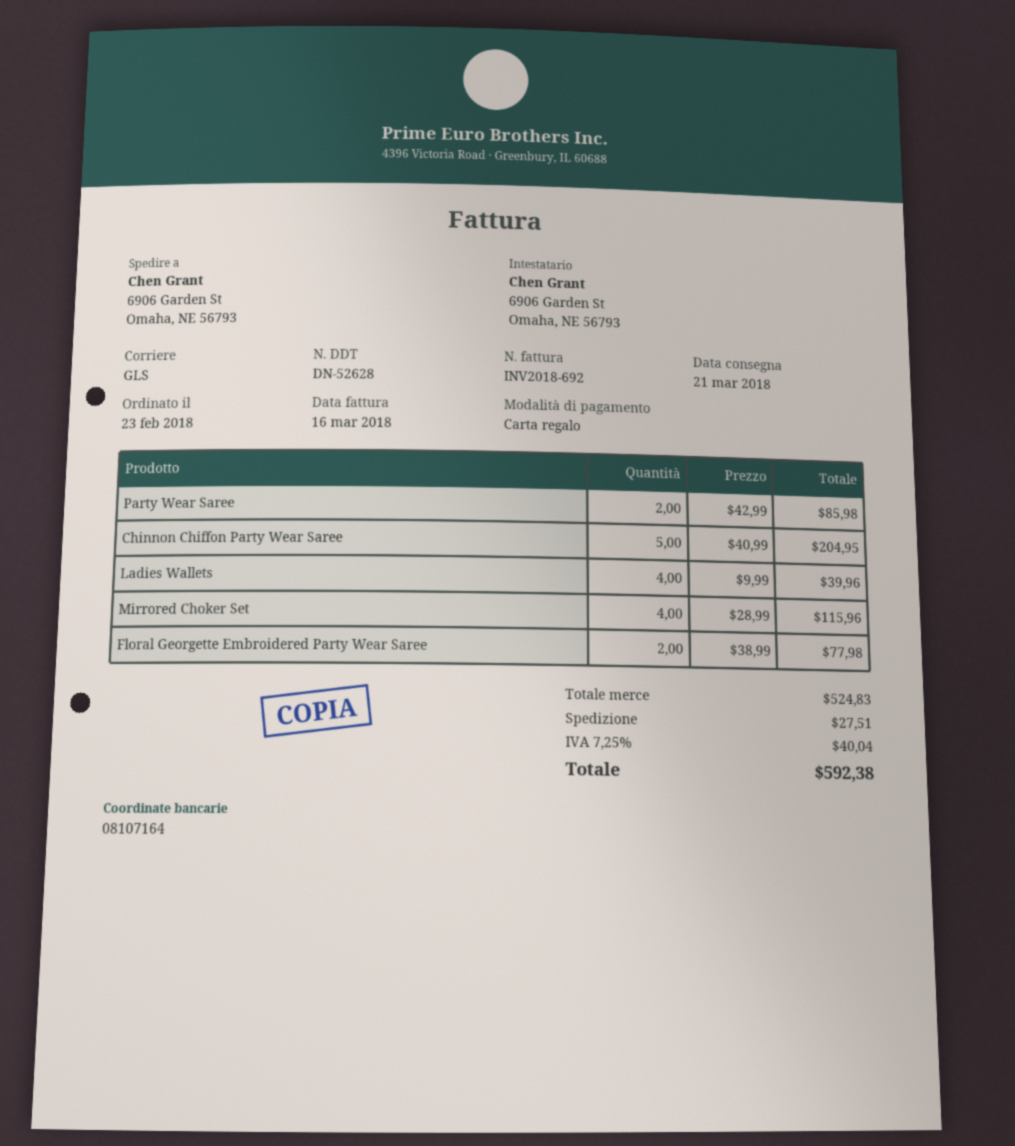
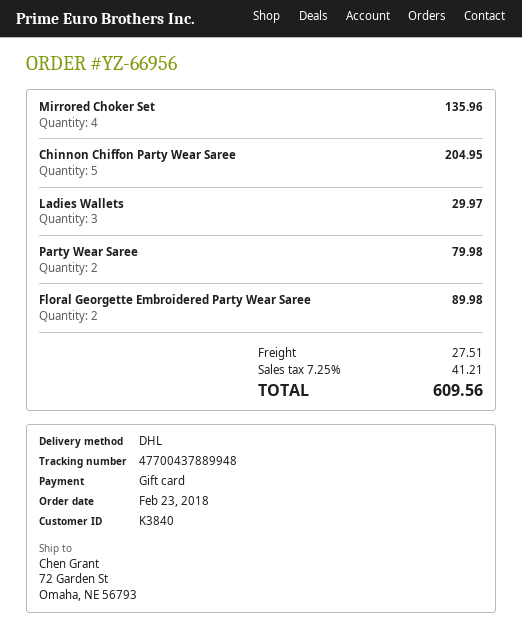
shipping method: GLS -> DHL
ship to: 6906 Garden St, Omaha, NE 56793 -> 72 Garden St, Omaha, NE 56793
Party Wear Saree: 2 for 85.98 -> 2 for 79.98
Ladies Wallets: 4 for 39.96 -> 3 for 29.97
Mirrored Choker Set: 4 for 115.96 -> 4 for 135.96
Floral Georgette Embroidered Party Wear Saree: 2 for 77.98 -> 2 for 89.98
tax: 7.25% = 40.04 -> 7.25% = 41.21
total: 592.38 -> 609.56

